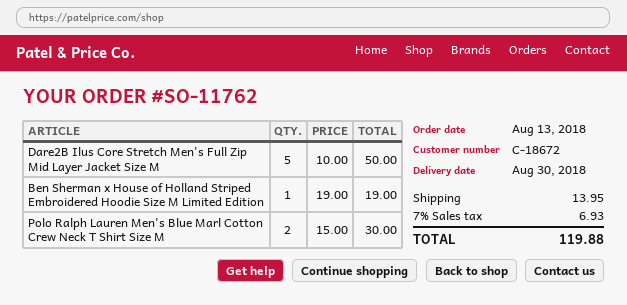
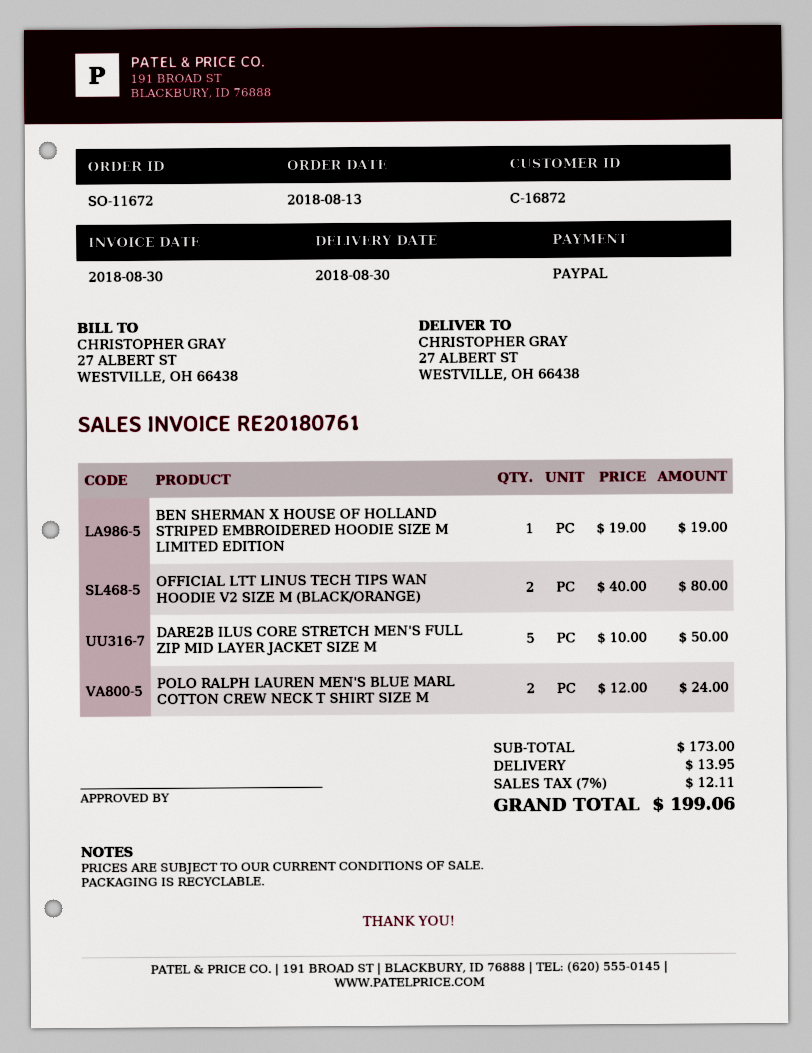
order number: SO-11762 -> SO-11672
customer number: C-18672 -> C-16872
Polo Ralph Lauren Men's Blue Marl Cotton Crew Neck T Shirt Size M: 2 x 15.00 = 30.00 -> 2 x 12.00 = 24.00
OFFICIAL LTT LINUS TECH TIPS WAN HOODIE V2 SIZE M (BLACK/ORANGE): none -> 2 x 40.00 = 80.00
tax: 7% = 6.93 -> 7% = 12.11
total: 119.88 -> 199.06

